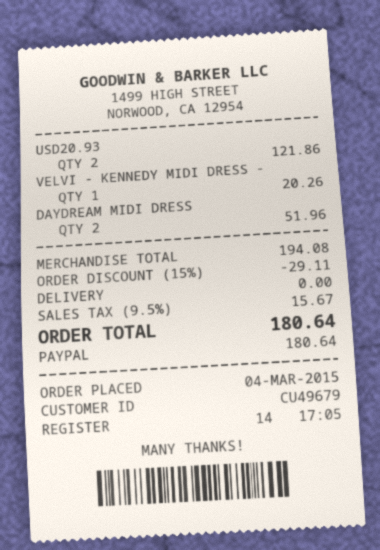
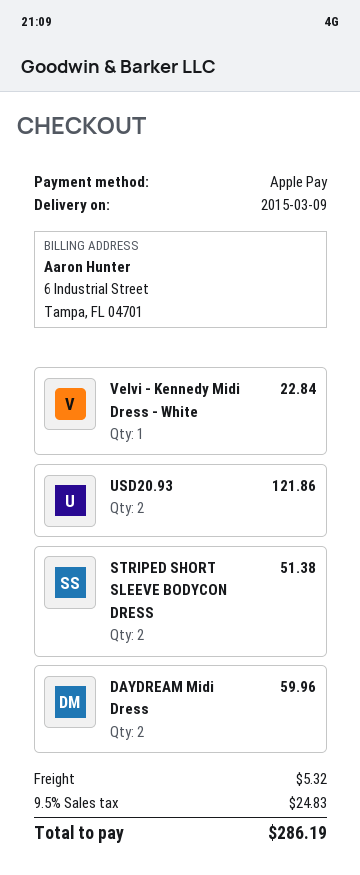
payment method: PayPal -> Apple Pay
VELVI - KENNEDY MIDI DRESS -: 1 for 20.26 -> 1 for 22.84
DAYDREAM MIDI DRESS: 2 for 51.96 -> 2 for 59.96
STRIPED SHORT SLEEVE BODYCON DRESS: none -> 2 for 51.38
discount: 15% = 29.11 -> none
shipping: 0.00 -> 5.32
tax: 9.5% = 15.67 -> 9.5% = 24.83
total: 180.64 -> 286.19

